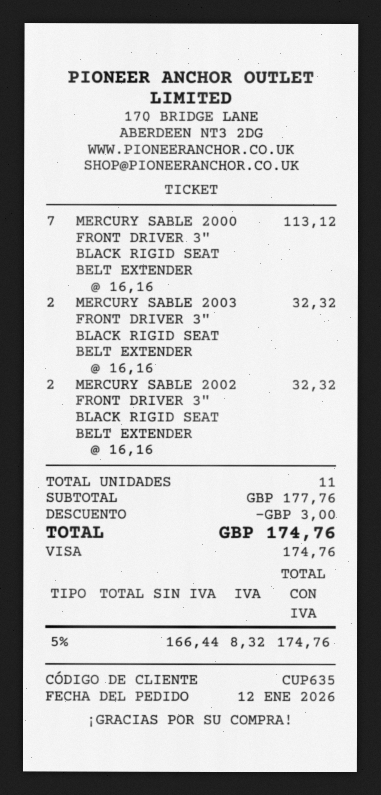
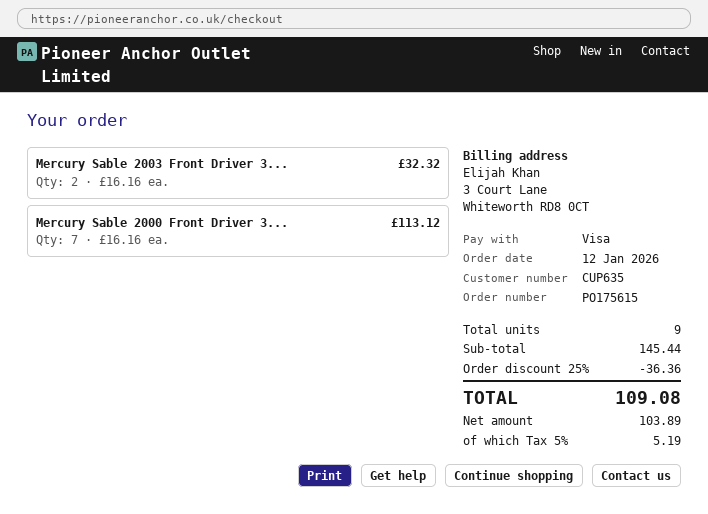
MERCURY SABLE 2002 FRONT DRIVER 3" BLACK RIGID SEAT BELT EXTENDER: 2 x 16.16 = 32.32 -> none
total quantity: 11 -> 9
subtotal: 177.76 -> 145.44
discount: 3.00 -> 36.36
net: 166.44 -> 103.89
tax: 5% = 8.32 -> 5% = 5.19
total: 174.76 -> 109.08

